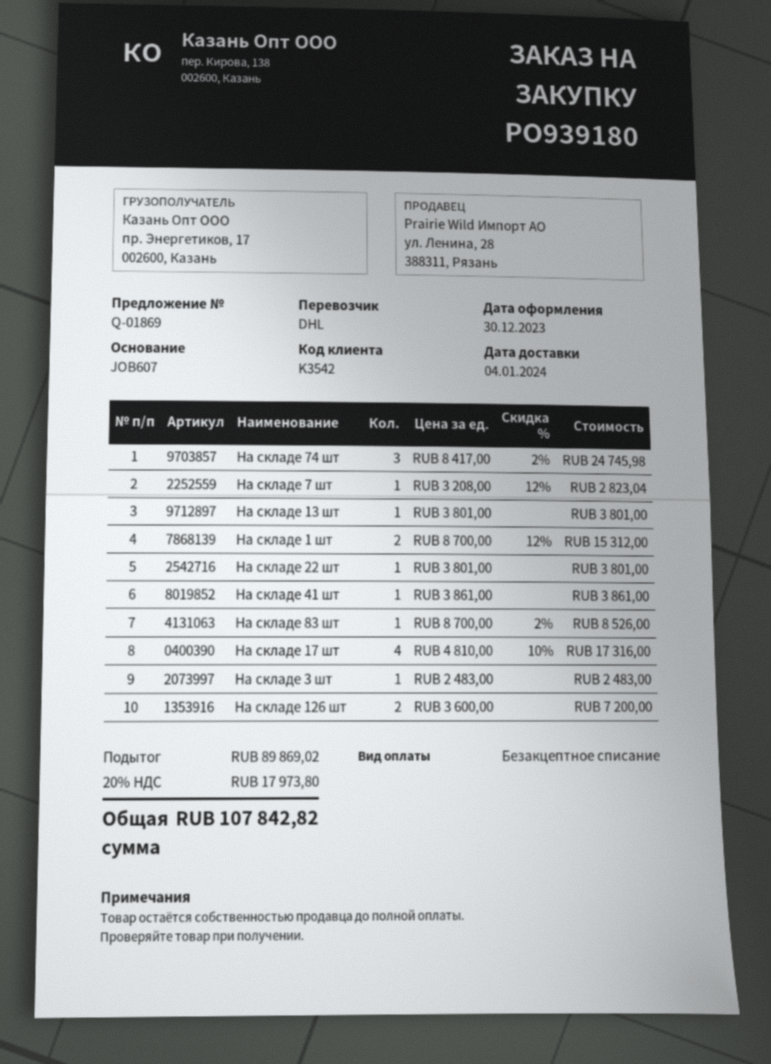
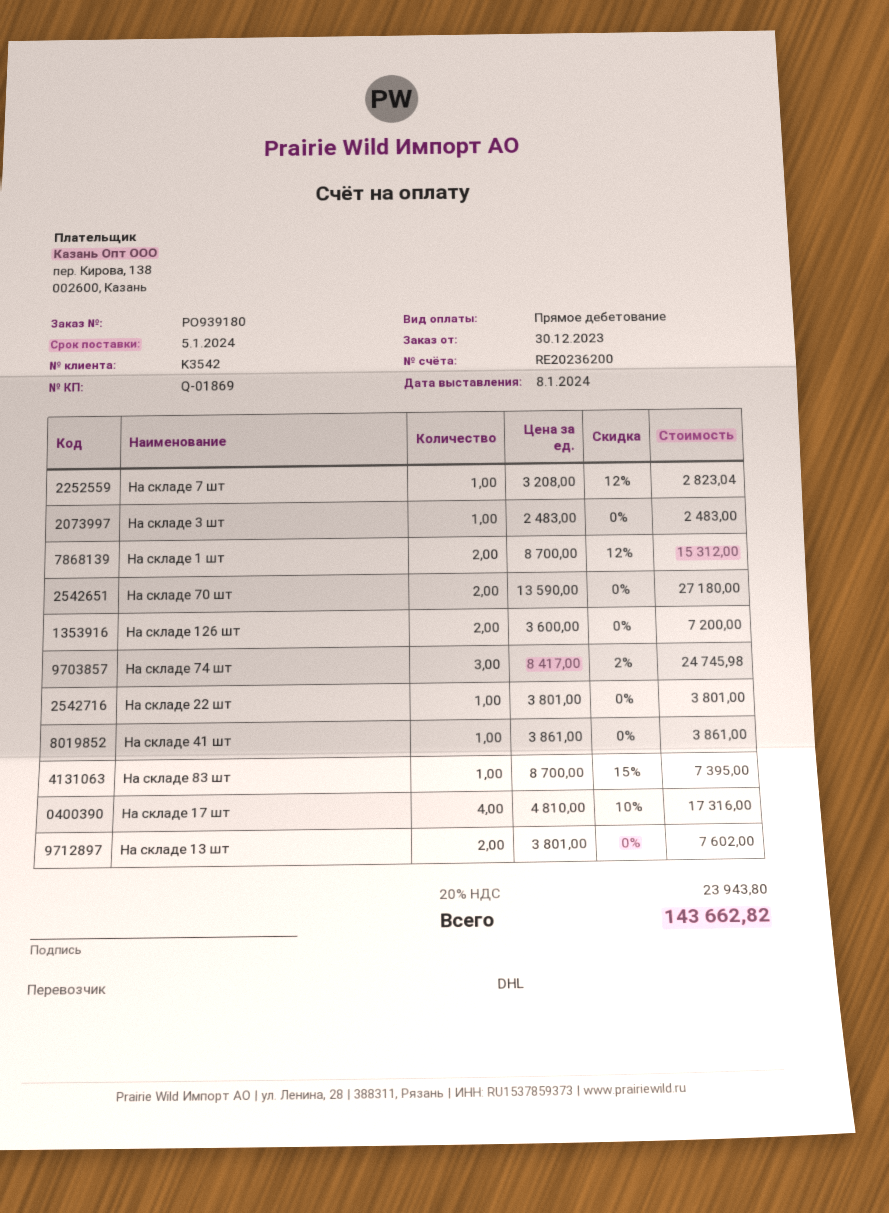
delivery date: 2024-01-04 -> 2024-01-05
На складе 13 шт: 1 x 3801.00 = 3801.00 -> 2 x 3801.00 = 7602.00
На складе 83 шт: 1 x 8700.00 - 2% = 8526.00 -> 1 x 8700.00 - 15% = 7395.00
На складе 70 шт: none -> 2 x 13590.00 = 27180.00
tax: 20% = 17973.80 -> 20% = 23943.80
total: 107842.82 -> 143662.82

